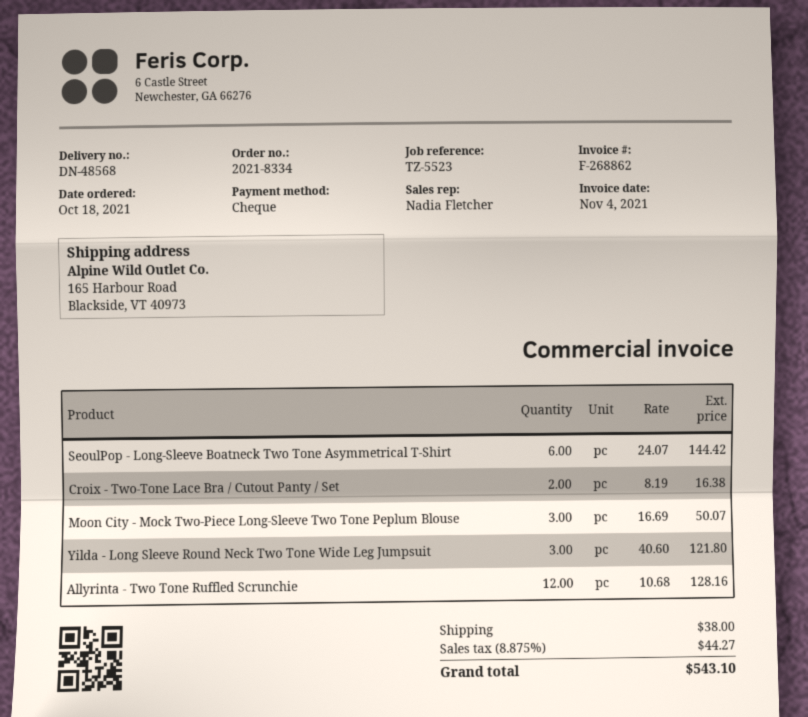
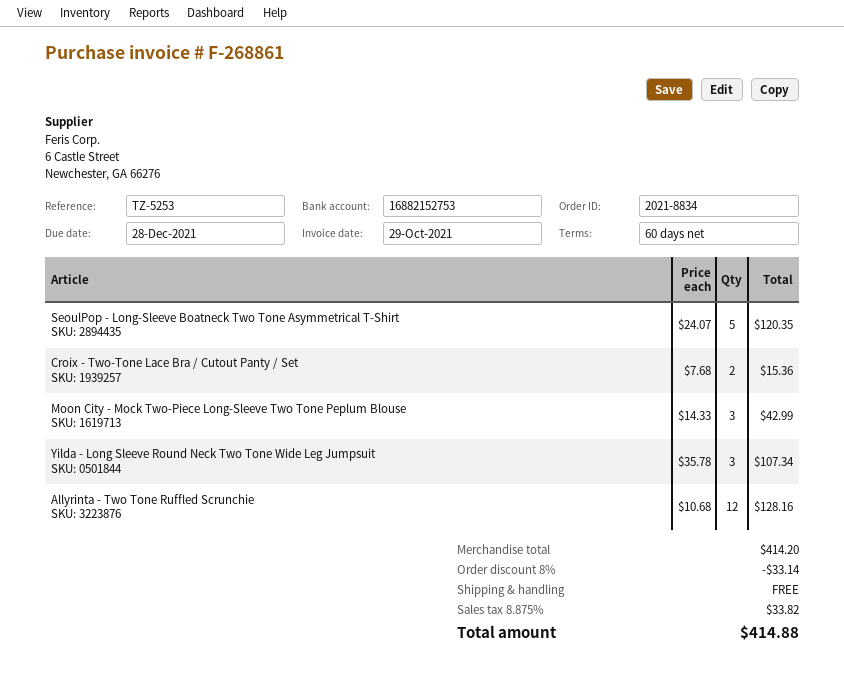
order number: 2021-8334 -> 2021-8834
invoice number: F-268862 -> F-268861
invoice date: 2021-11-04 -> 2021-10-29
reference: TZ-5523 -> TZ-5253
SeoulPop - Long-Sleeve Boatneck Two Tone Asymmetrical T-Shirt: 6 x 24.07 = 144.42 -> 5 x 24.07 = 120.35
Croix - Two-Tone Lace Bra / Cutout Panty / Set: 2 x 8.19 = 16.38 -> 2 x 7.68 = 15.36
Moon City - Mock Two-Piece Long-Sleeve Two Tone Peplum Blouse: 3 x 16.69 = 50.07 -> 3 x 14.33 = 42.99
Yilda - Long Sleeve Round Neck Two Tone Wide Leg Jumpsuit: 3 x 40.60 = 121.80 -> 3 x 35.78 = 107.34
discount: none -> 8% = 33.14
shipping: 38.00 -> 0.00
tax: 8.875% = 44.27 -> 8.875% = 33.82
total: 543.10 -> 414.88

